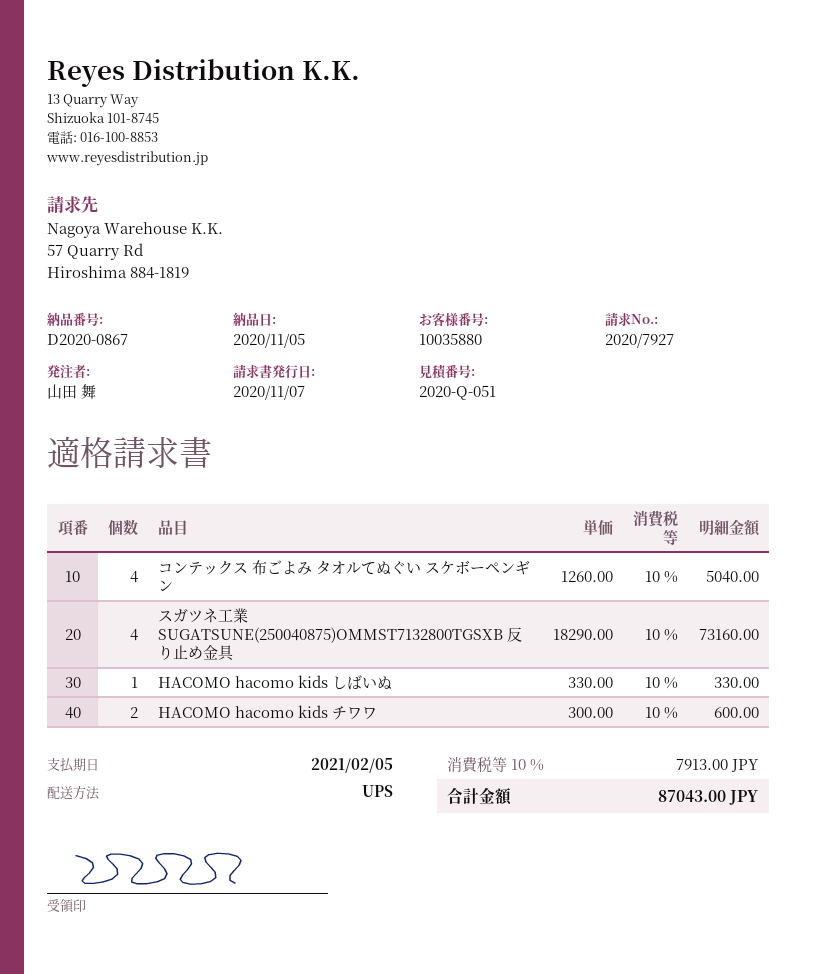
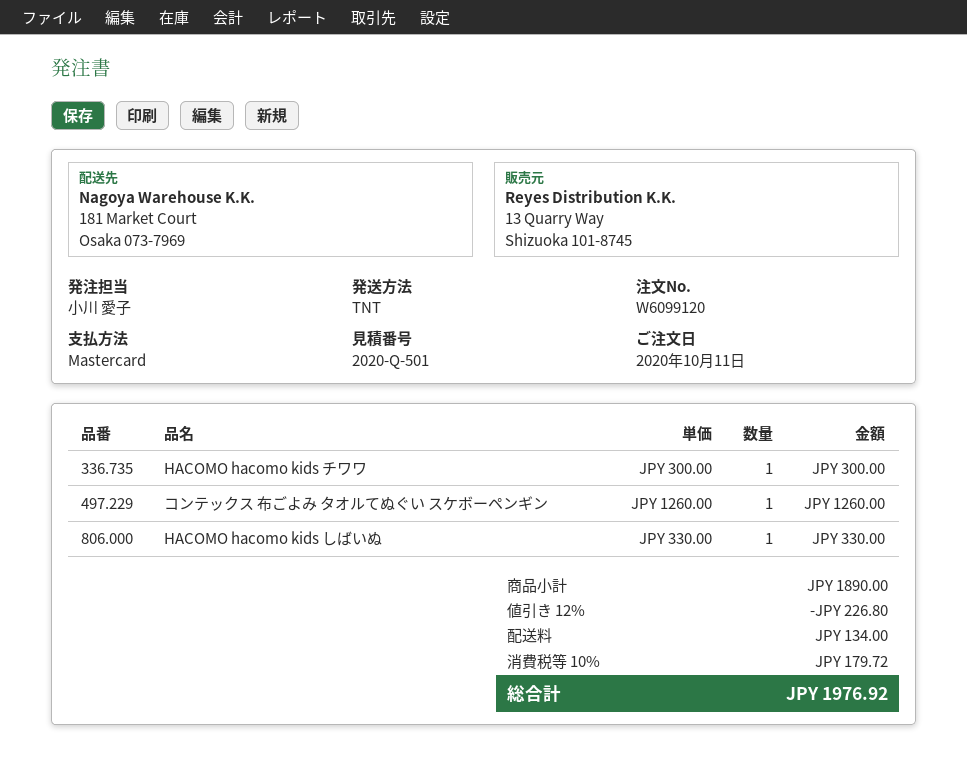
quote number: 2020-Q-051 -> 2020-Q-501
ordered by: 山田 舞 -> 小川 愛子
shipping method: UPS -> TNT
コンテックス 布ごよみ タオルてぬぐい スケボーペンギン: 4 x 1260.00 = 5040.00 -> 1 x 1260.00 = 1260.00
スガツネ工業 SUGATSUNE(250040875)OMMST7132800TGSXB 反り止め金具: 4 x 18290.00 = 73160.00 -> none
HACOMO hacomo kids チワワ: 2 x 300.00 = 600.00 -> 1 x 300.00 = 300.00
discount: none -> 12% = 226.80
shipping: none -> 134.00
tax: 10% = 7913.00 -> 10% = 179.72
total: 87043.00 -> 1976.92

